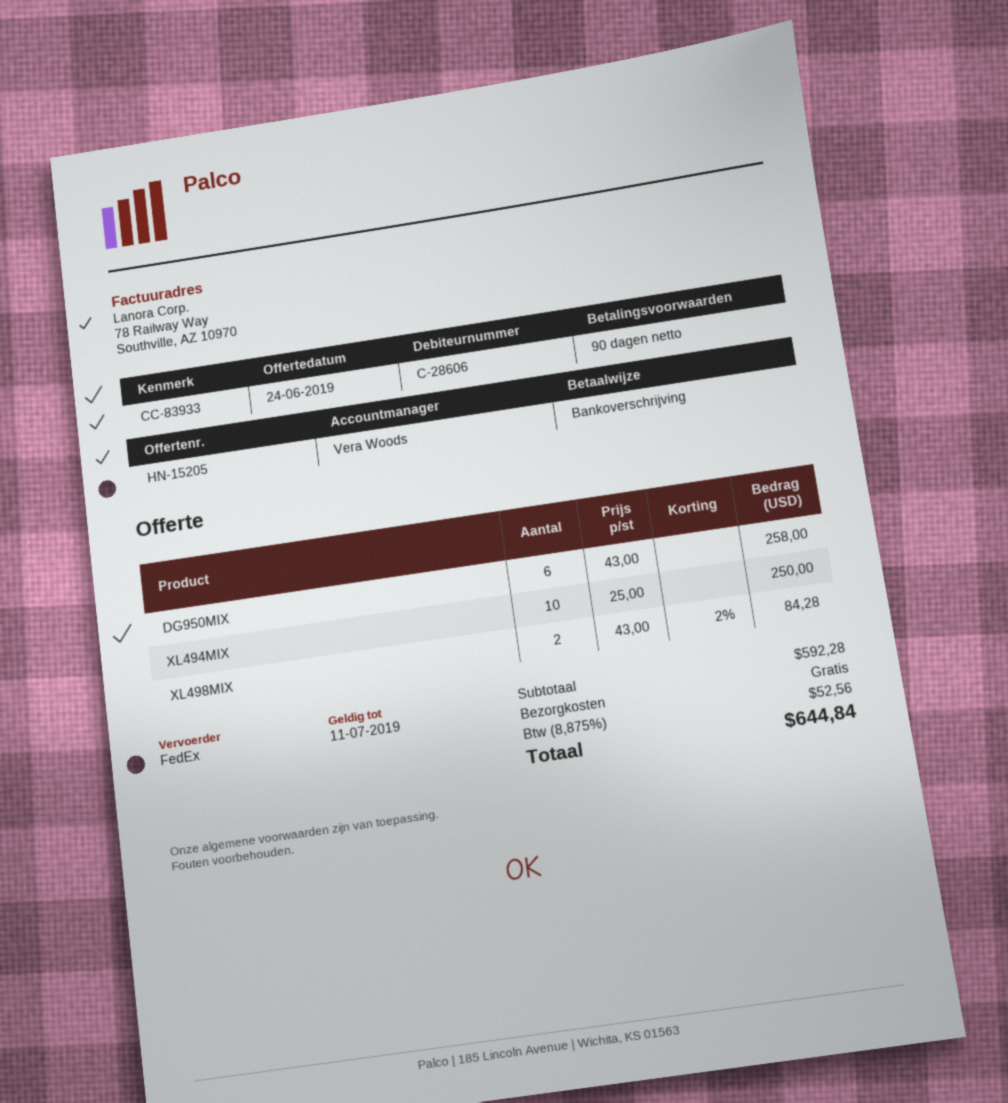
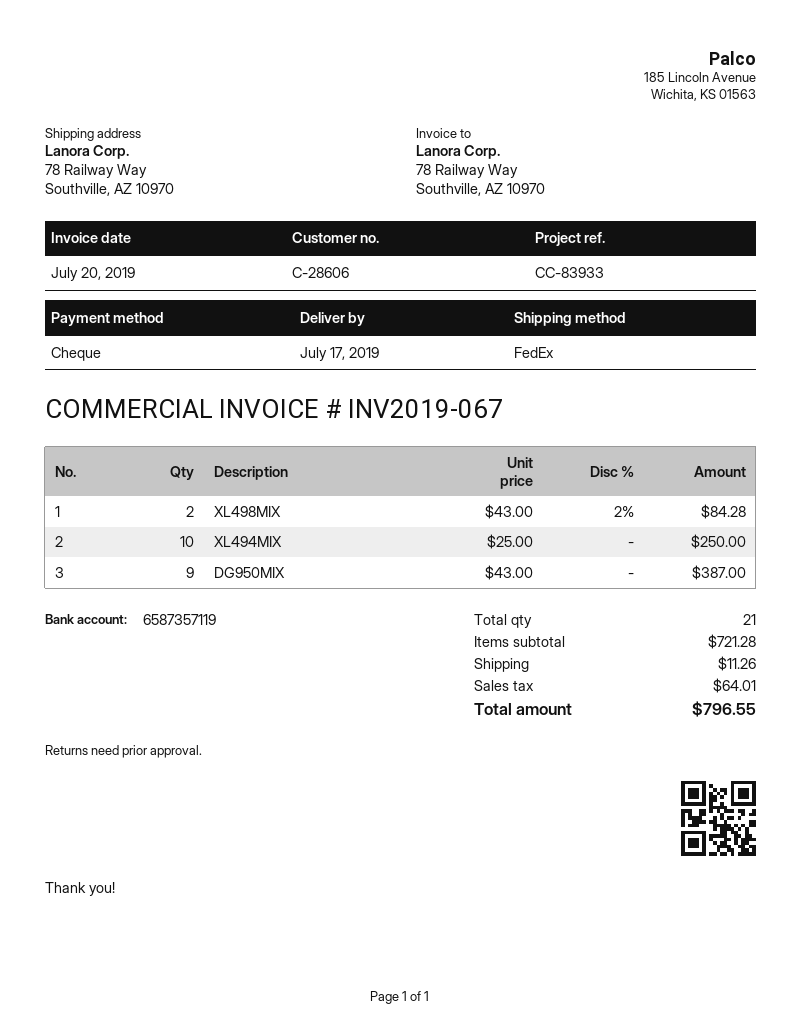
payment method: bank transfer -> cheque
DG950MIX: 6 x 43.00 = 258.00 -> 9 x 43.00 = 387.00
subtotal: 592.28 -> 721.28
shipping: 0.00 -> 11.26
tax: 52.56 -> 64.01
total: 644.84 -> 796.55

